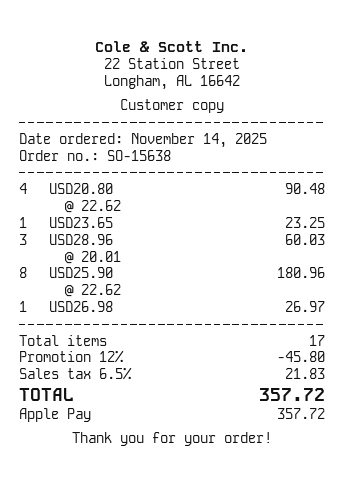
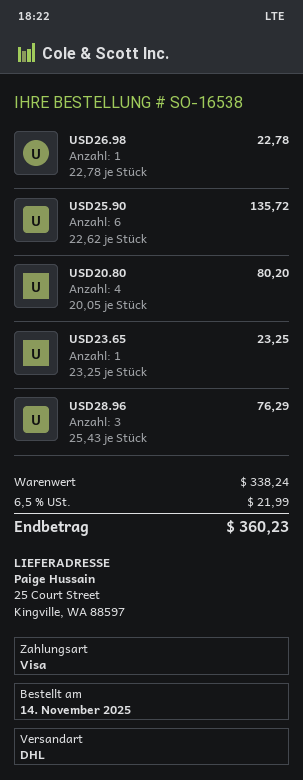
order number: SO-15638 -> SO-16538
payment method: Apple Pay -> Visa
USD20.80: 4 x 22.62 = 90.48 -> 4 x 20.05 = 80.20
USD28.96: 3 x 20.01 = 60.03 -> 3 x 25.43 = 76.29
USD25.90: 8 x 22.62 = 180.96 -> 6 x 22.62 = 135.72
USD26.98: 1 x 26.97 = 26.97 -> 1 x 22.78 = 22.78
discount: 12% = 45.80 -> none
tax: 6.5% = 21.83 -> 6.5% = 21.99
total: 357.72 -> 360.23

